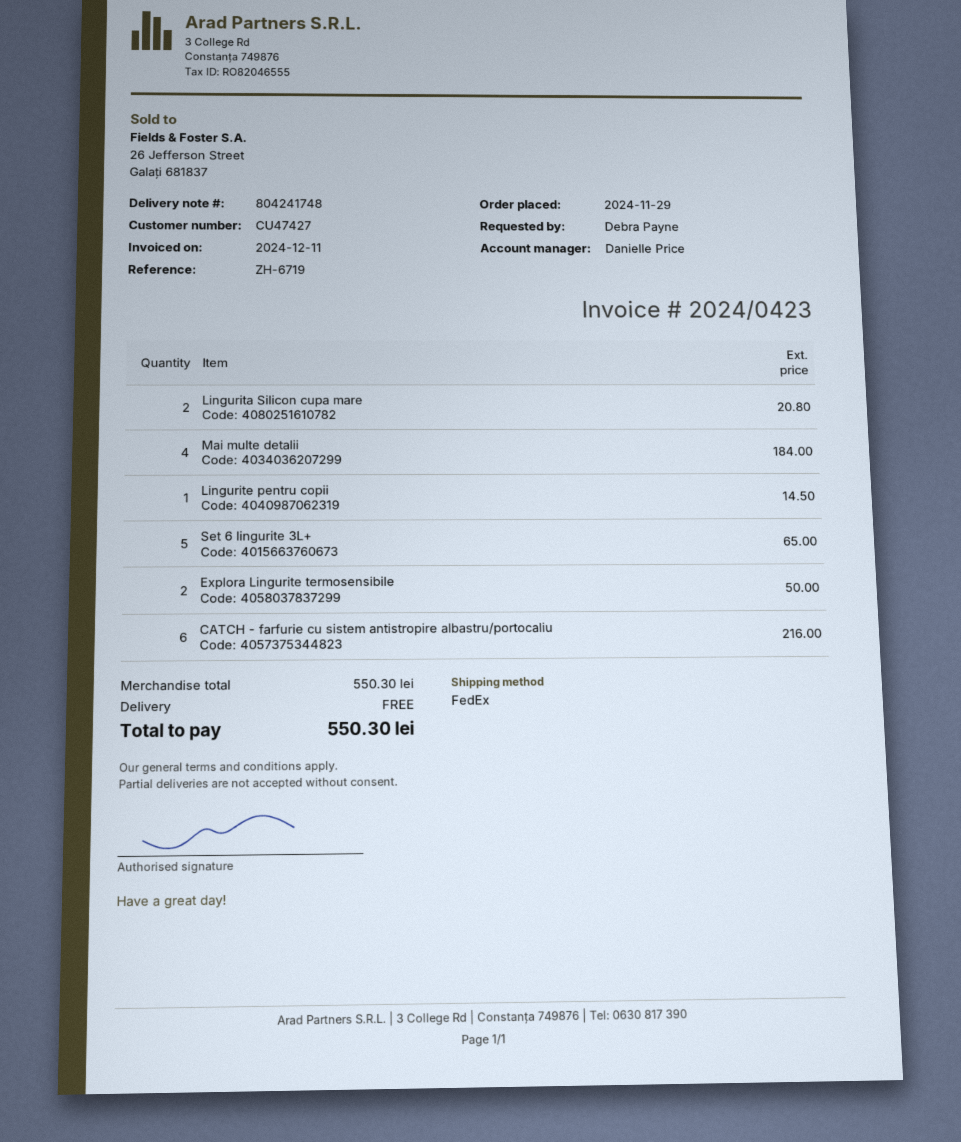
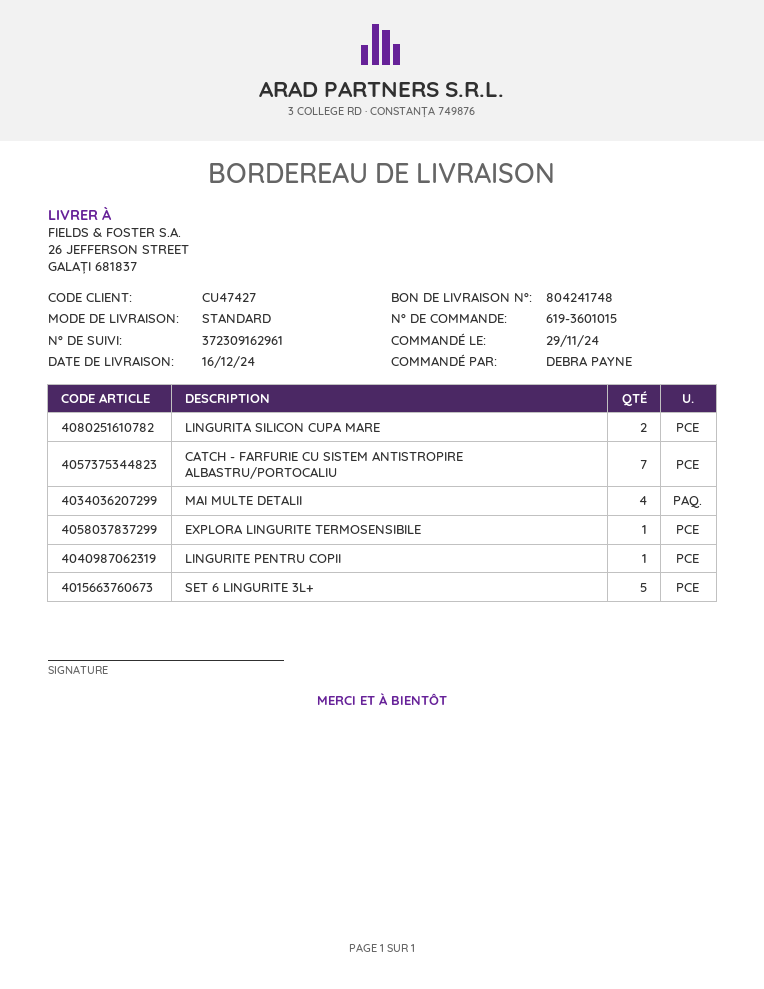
shipping method: FedEx -> standard
Explora Lingurite termosensibile: 2 -> 1
CATCH - farfurie cu sistem antistropire albastru/portocaliu: 6 -> 7

